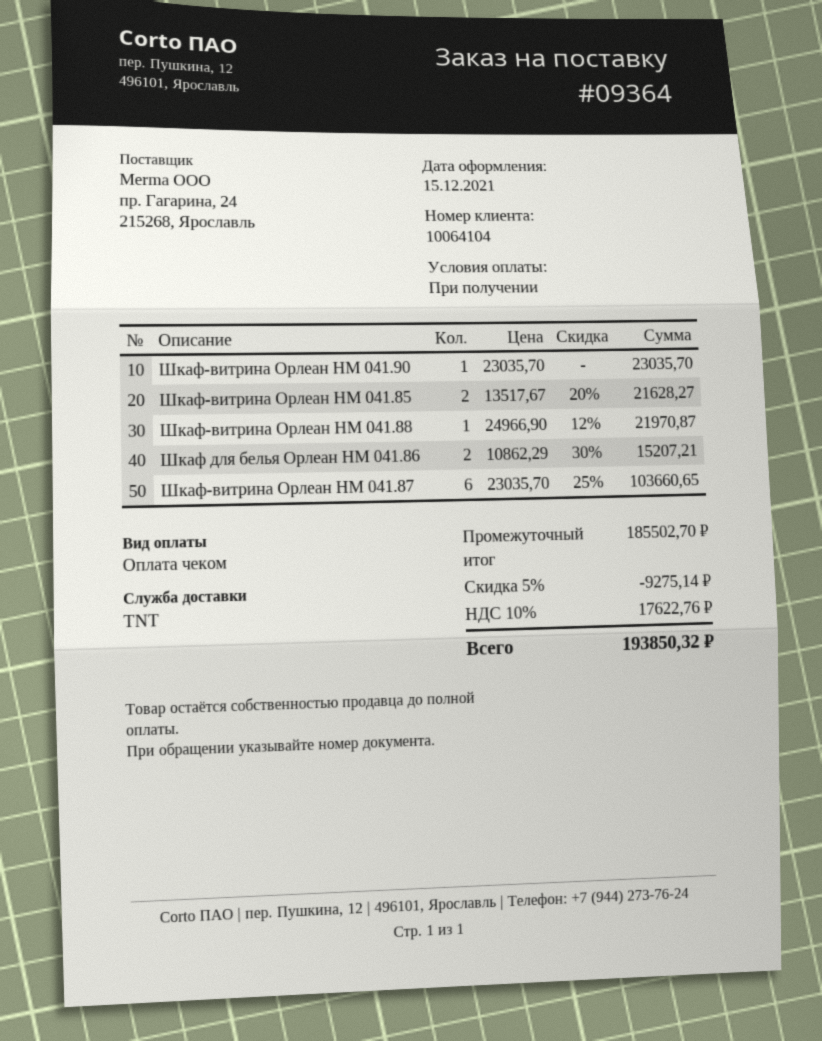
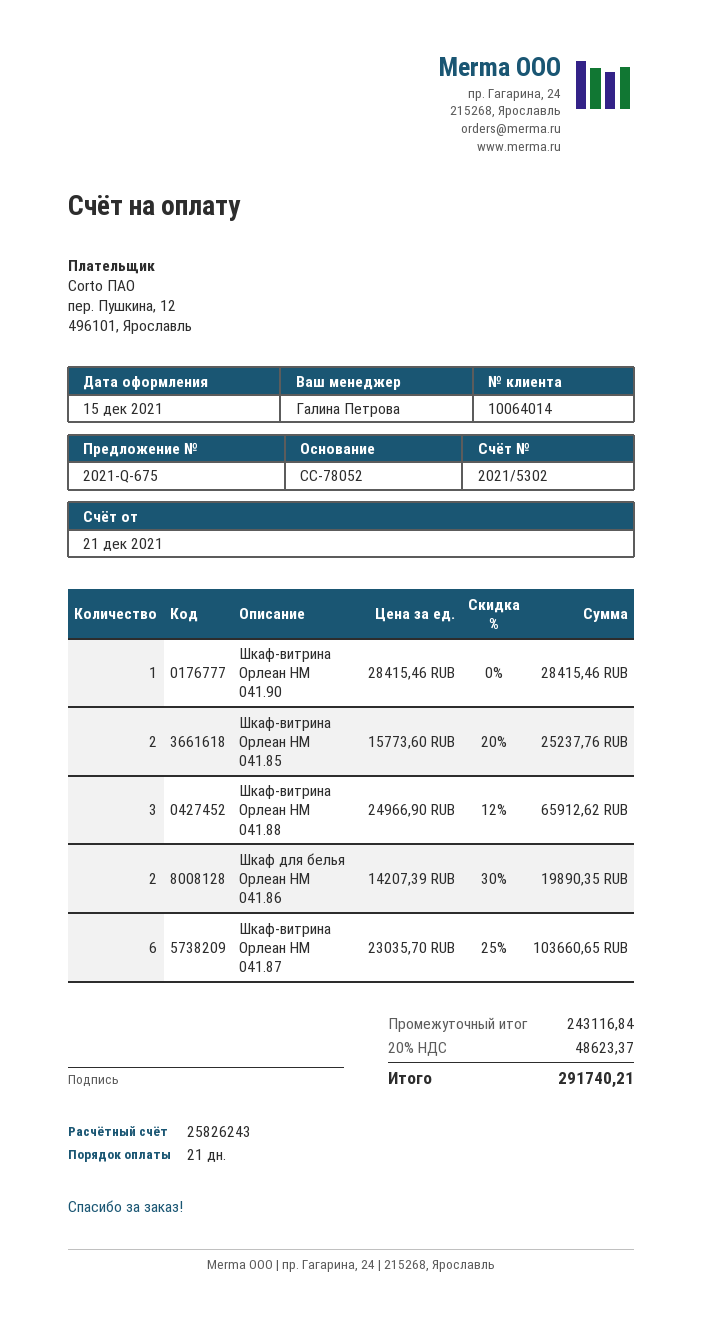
payment terms: on receipt -> 21 days
customer number: 10064104 -> 10064014
Шкаф-витрина Орлеан НМ 041.90: 1 x 23035.70 = 23035.70 -> 1 x 28415.46 = 28415.46
Шкаф-витрина Орлеан НМ 041.85: 2 x 13517.67 - 20% = 21628.27 -> 2 x 15773.60 - 20% = 25237.76
Шкаф-витрина Орлеан НМ 041.88: 1 x 24966.90 - 12% = 21970.87 -> 3 x 24966.90 - 12% = 65912.62
Шкаф для белья Орлеан НМ 041.86: 2 x 10862.29 - 30% = 15207.21 -> 2 x 14207.39 - 30% = 19890.35
subtotal: 185502.70 -> 243116.84
discount: 5% = 9275.14 -> none
tax: 10% = 17622.76 -> 20% = 48623.37
total: 193850.32 -> 291740.21

